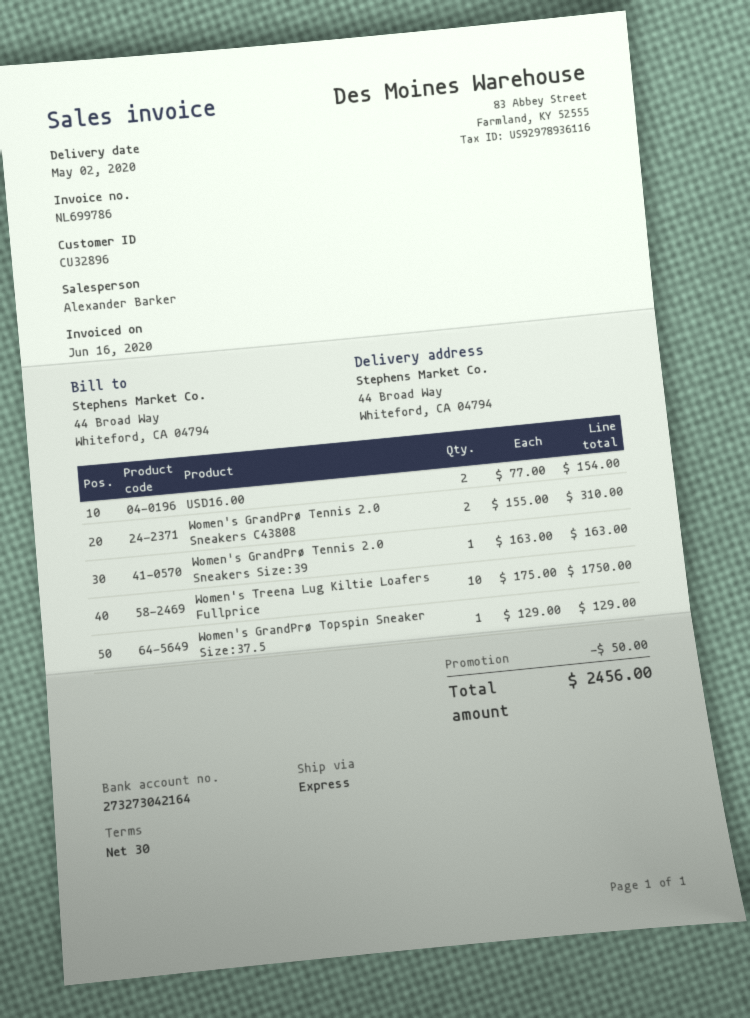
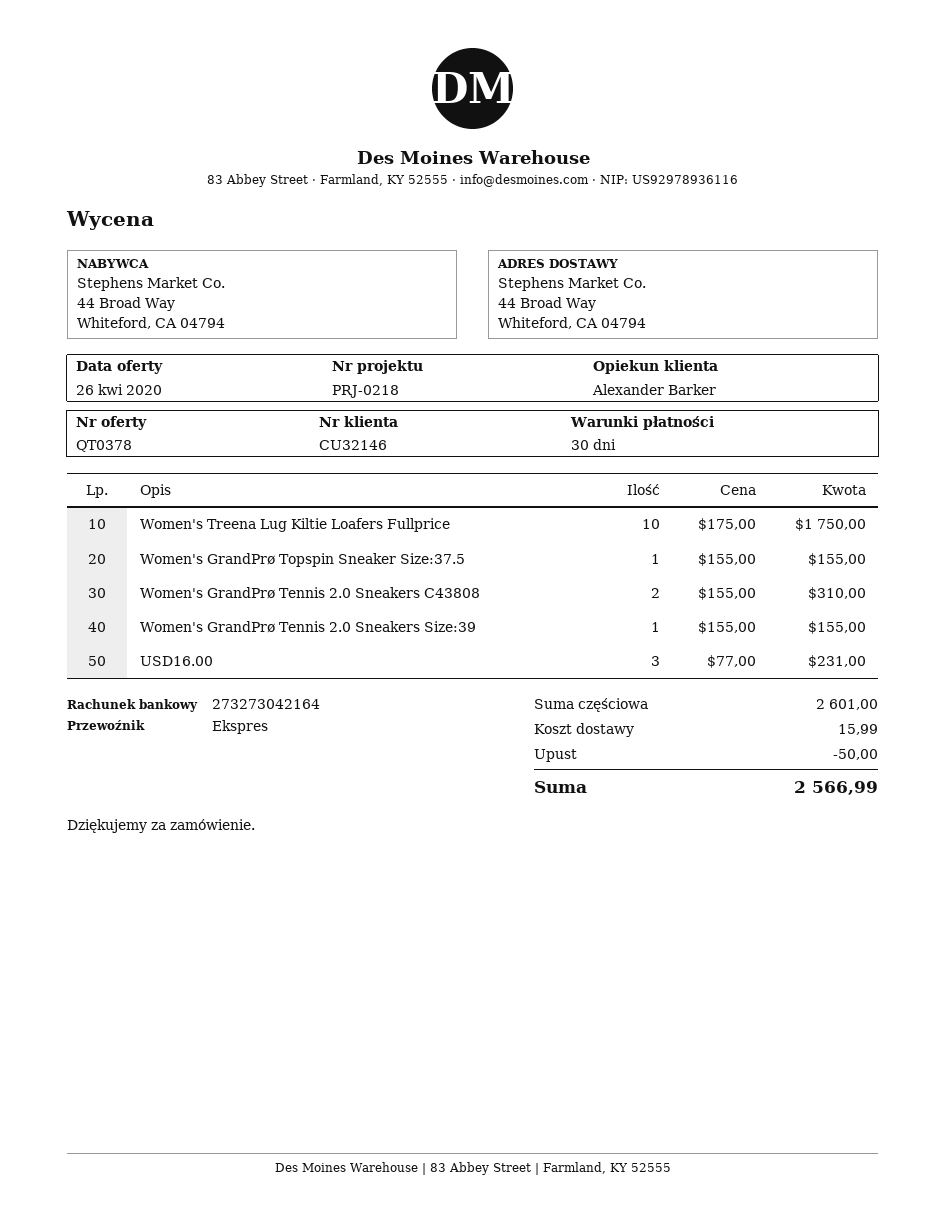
customer number: CU32896 -> CU32146
USD16.00: 2 x 77.00 = 154.00 -> 3 x 77.00 = 231.00
Women's GrandPrø Tennis 2.0 Sneakers Size:39: 1 x 163.00 = 163.00 -> 1 x 155.00 = 155.00
Women's GrandPrø Topspin Sneaker Size:37.5: 1 x 129.00 = 129.00 -> 1 x 155.00 = 155.00
shipping: none -> 15.99
total: 2456.00 -> 2566.99

